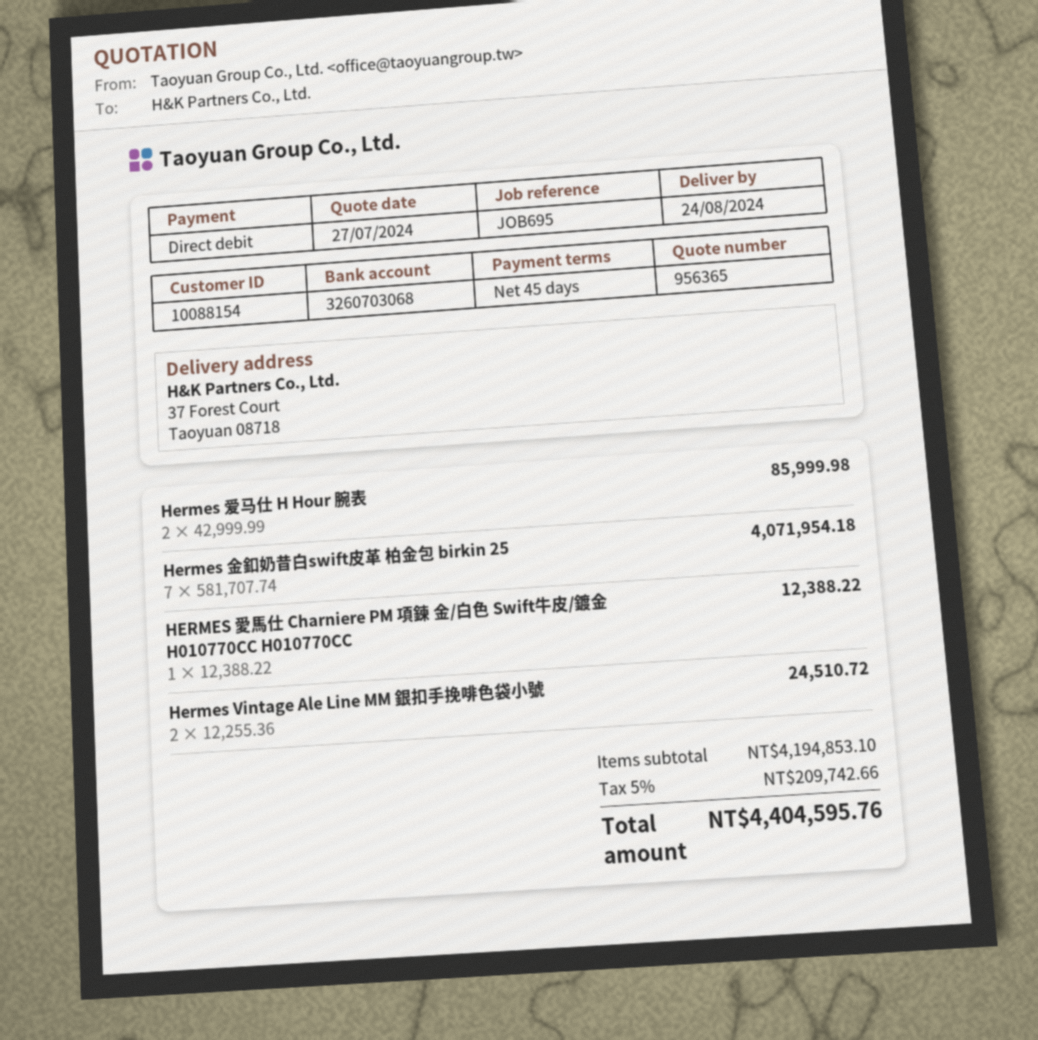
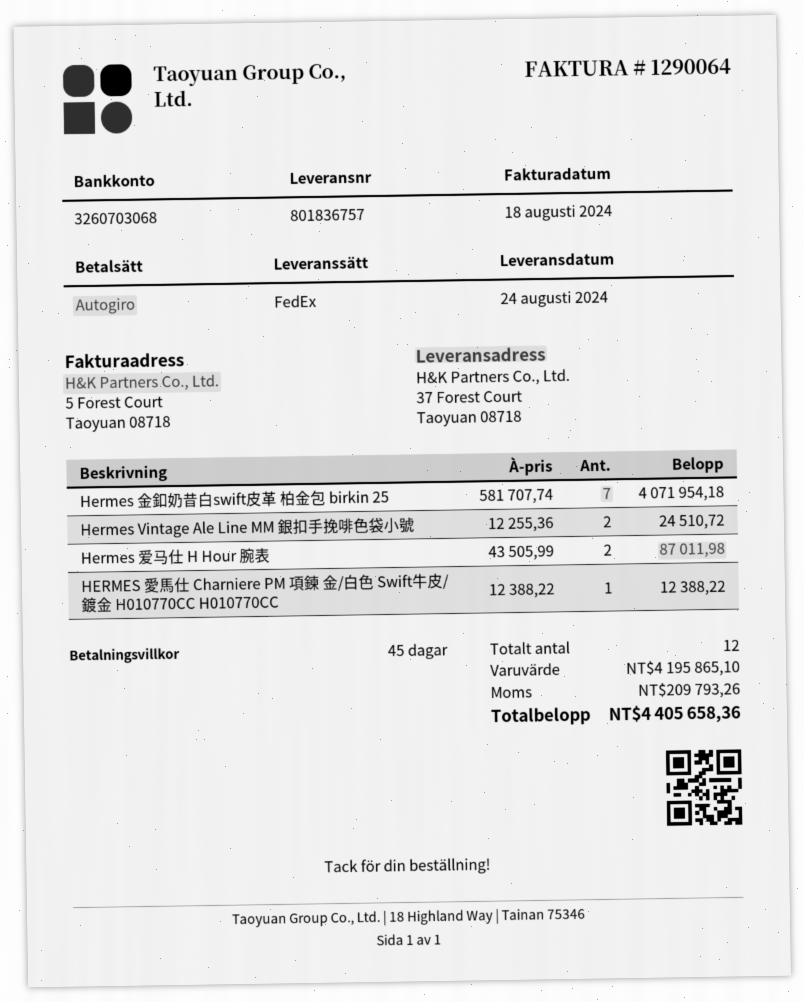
Hermes 爱马仕 H Hour 腕表: 2 x 42999.99 = 85999.98 -> 2 x 43505.99 = 87011.98
subtotal: 4194853.10 -> 4195865.10
tax: 209742.66 -> 209793.26
total: 4404595.76 -> 4405658.36

